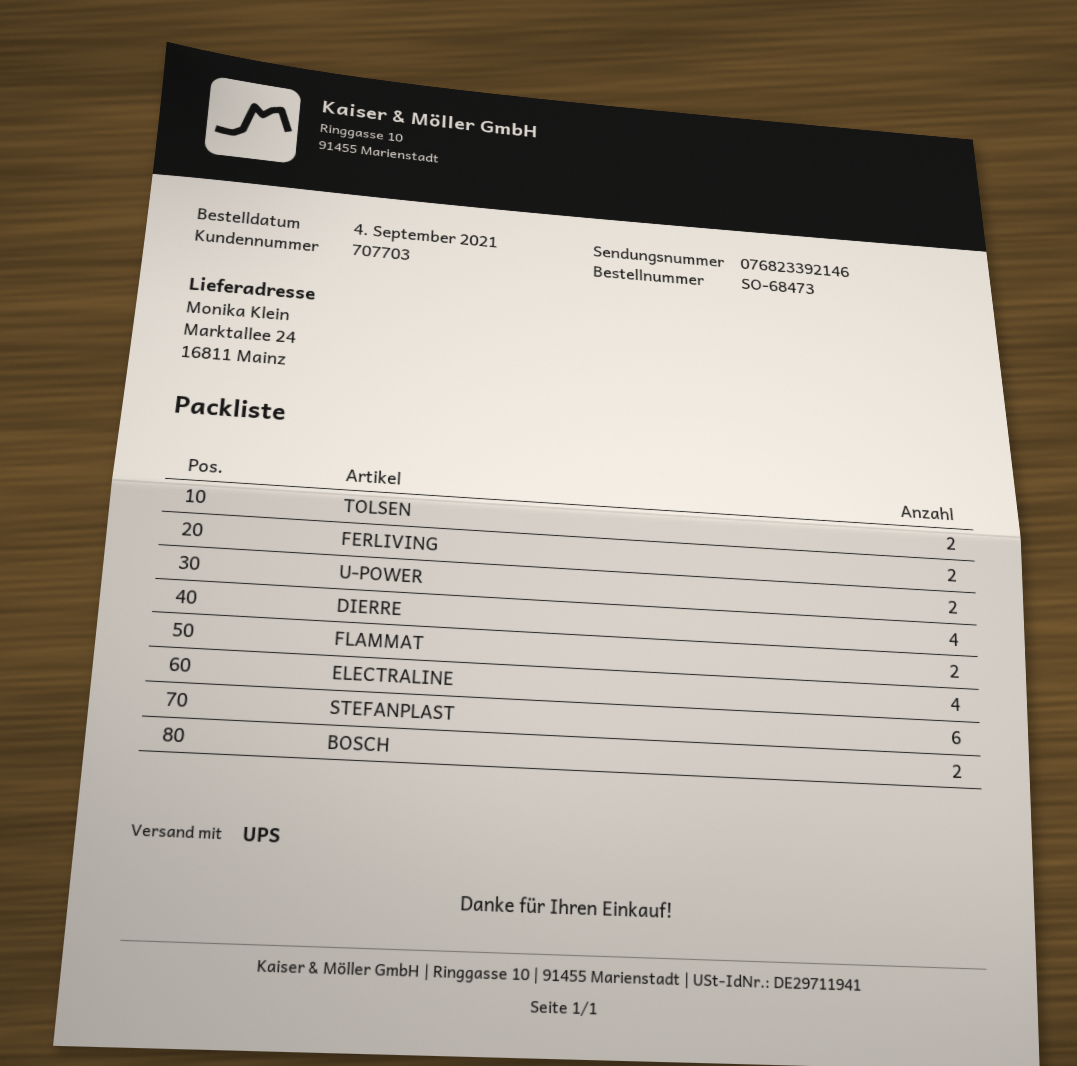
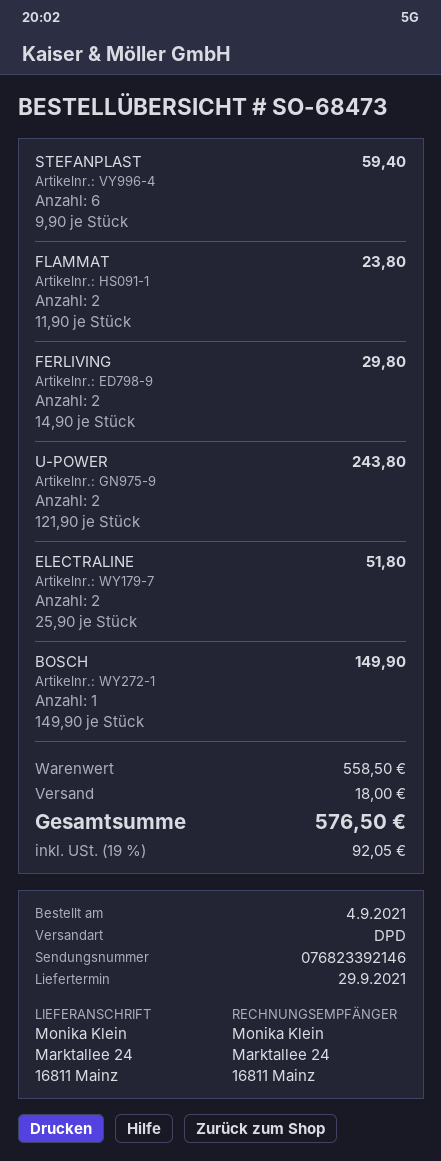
shipping method: UPS -> DPD
TOLSEN: 2 -> none
DIERRE: 4 -> none
ELECTRALINE: 4 -> 2
BOSCH: 2 -> 1

